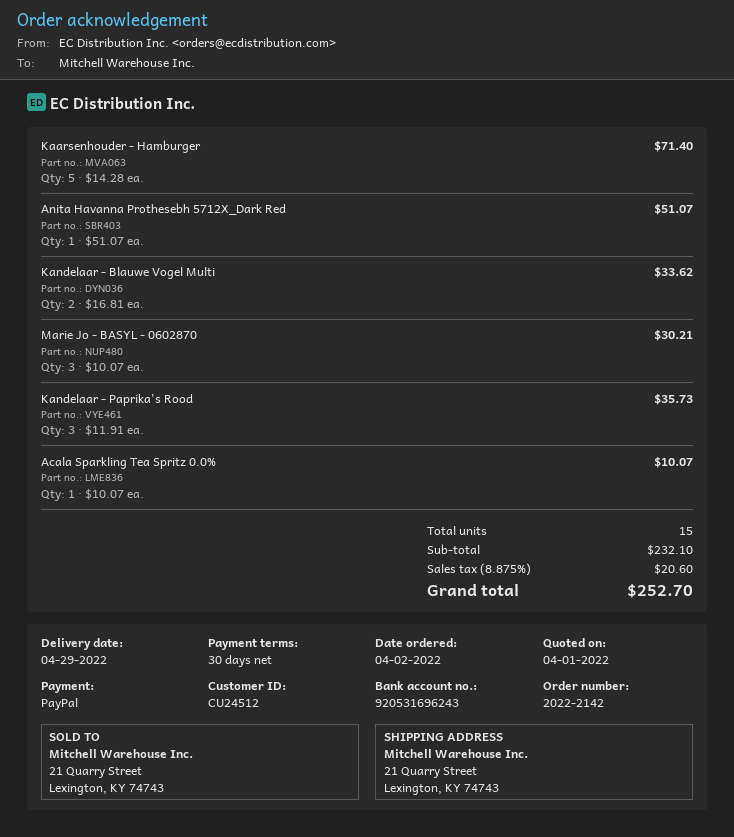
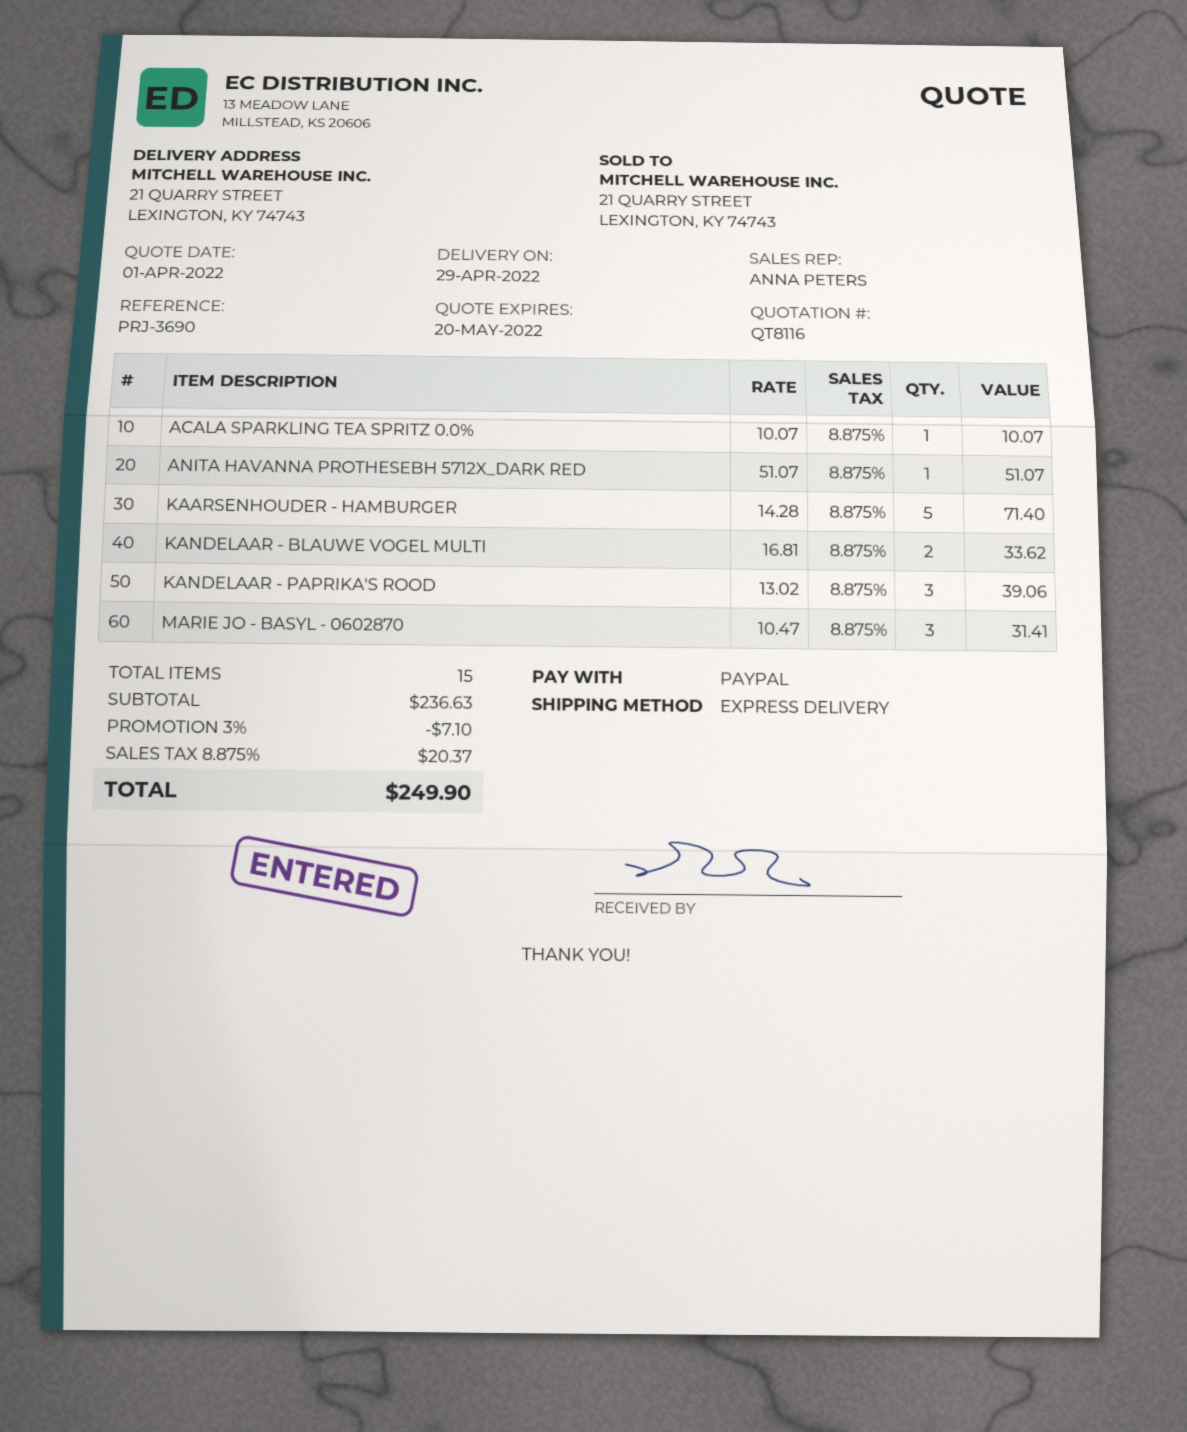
Marie Jo - BASYL - 0602870: 3 x 10.07 = 30.21 -> 3 x 10.47 = 31.41
Kandelaar - Paprika's Rood: 3 x 11.91 = 35.73 -> 3 x 13.02 = 39.06
subtotal: 232.10 -> 236.63
discount: none -> 3% = 7.10
tax: 8.875% = 20.60 -> 8.875% = 20.37
total: 252.70 -> 249.90

